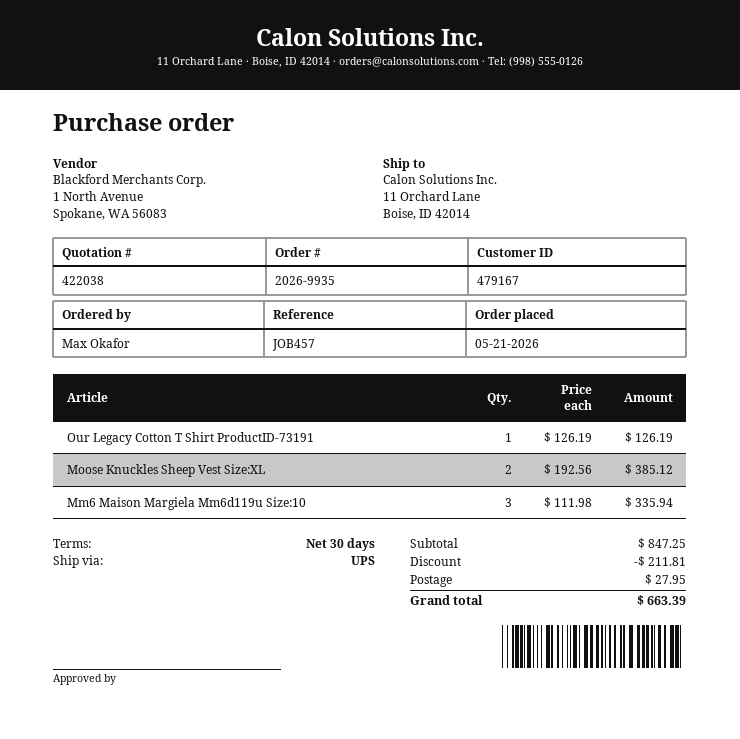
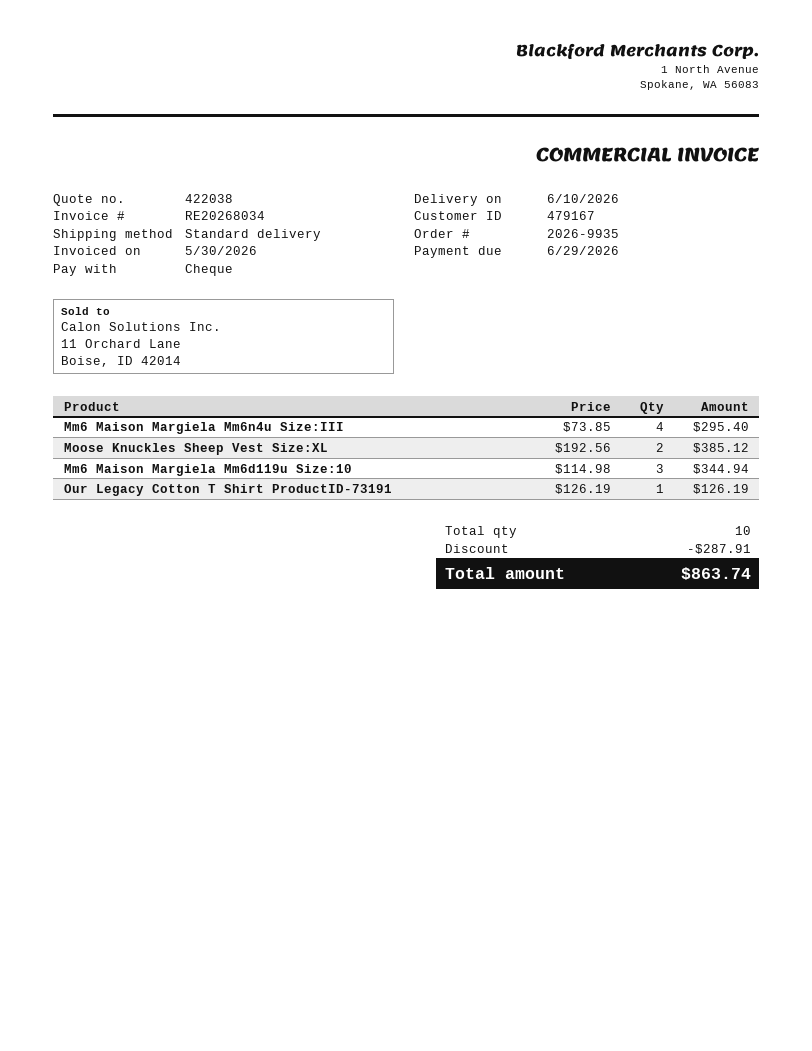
shipping method: UPS -> standard
Mm6 Maison Margiela Mm6d119u Size:10: 3 x 111.98 = 335.94 -> 3 x 114.98 = 344.94
Mm6 Maison Margiela Mm6n4u Size:III: none -> 4 x 73.85 = 295.40
discount: 211.81 -> 287.91
shipping: 27.95 -> none
total: 663.39 -> 863.74

